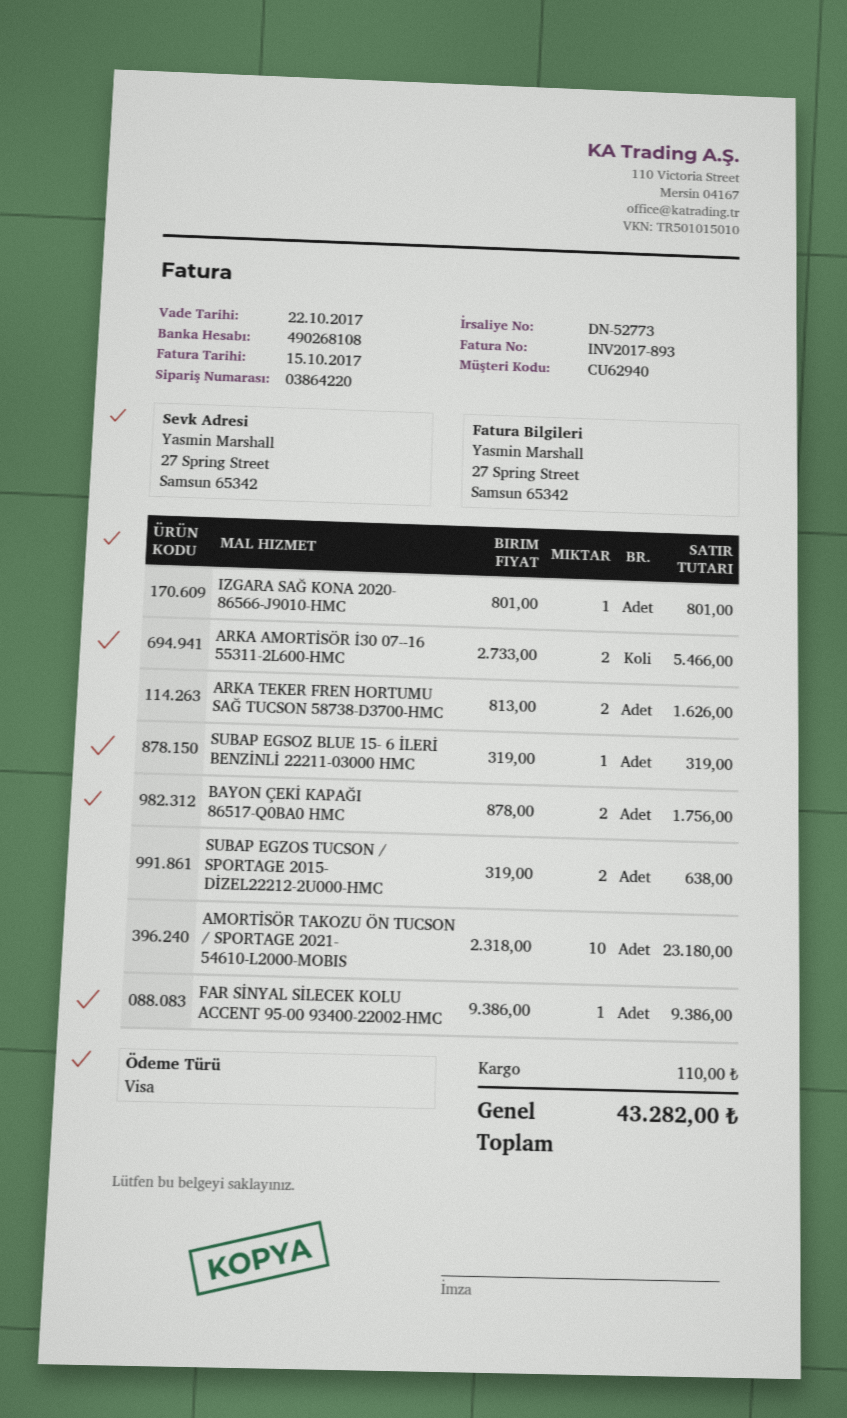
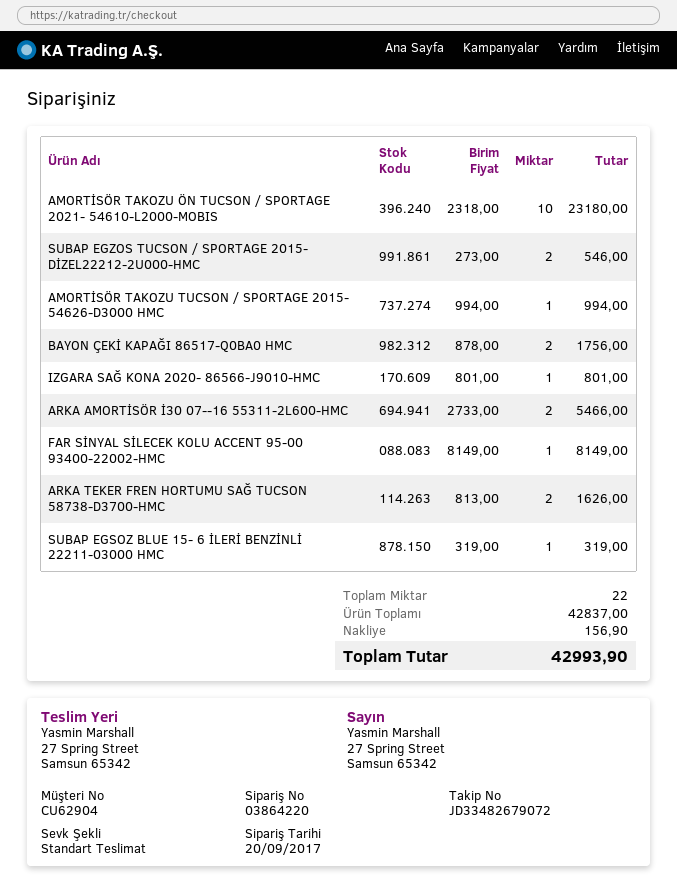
customer number: CU62940 -> CU62904
SUBAP EGZOS TUCSON / SPORTAGE 2015- DİZEL22212-2U000-HMC: 2 x 319.00 = 638.00 -> 2 x 273.00 = 546.00
FAR SİNYAL SİLECEK KOLU ACCENT 95-00 93400-22002-HMC: 1 x 9386.00 = 9386.00 -> 1 x 8149.00 = 8149.00
AMORTİSÖR TAKOZU TUCSON / SPORTAGE 2015- 54626-D3000 HMC: none -> 1 x 994.00 = 994.00
shipping: 110.00 -> 156.90
total: 43282.00 -> 42993.90

